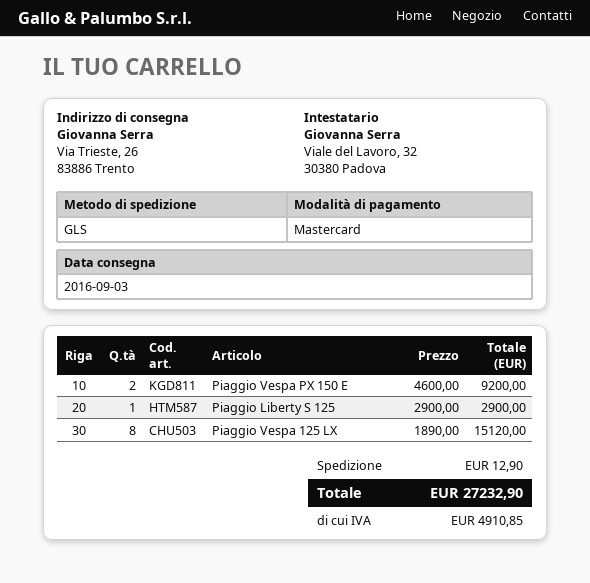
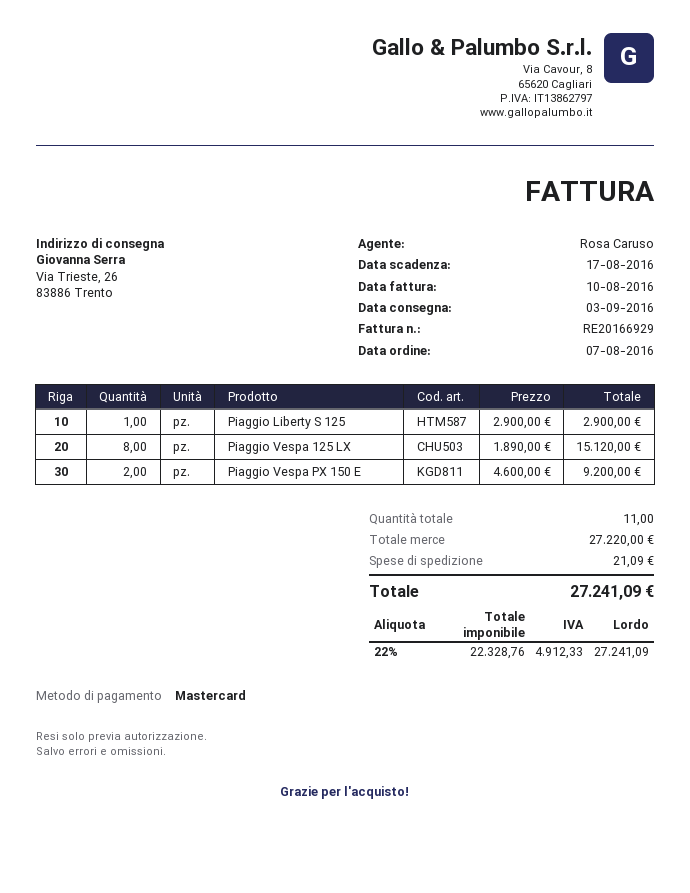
shipping: 12.90 -> 21.09
tax: 4910.85 -> 4912.33
total: 27232.90 -> 27241.09

